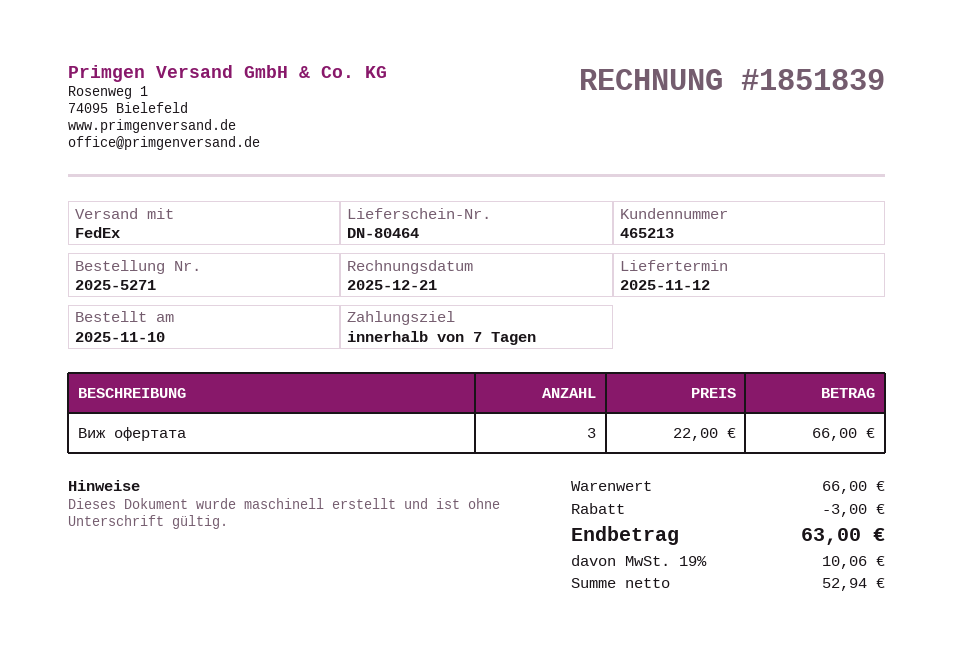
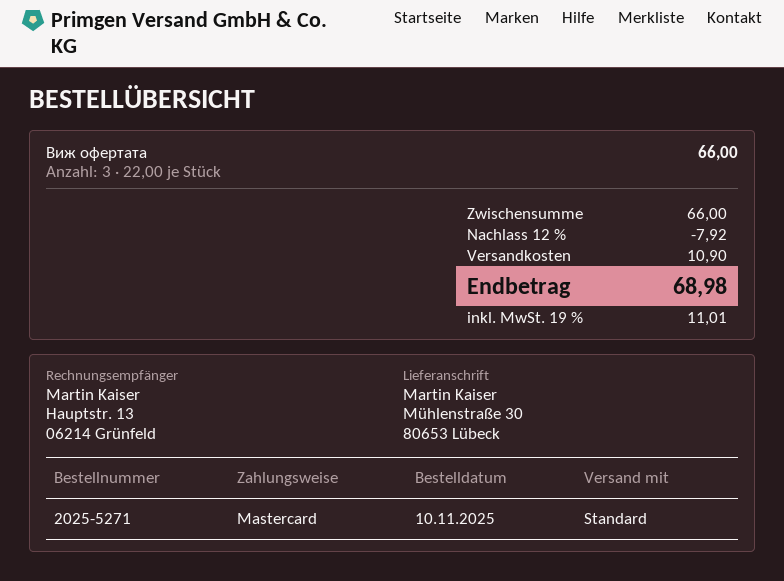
shipping method: FedEx -> standard
discount: 3.00 -> 7.92
shipping: none -> 10.90
tax: 19% = 10.06 -> 19% = 11.01
total: 63.00 -> 68.98

